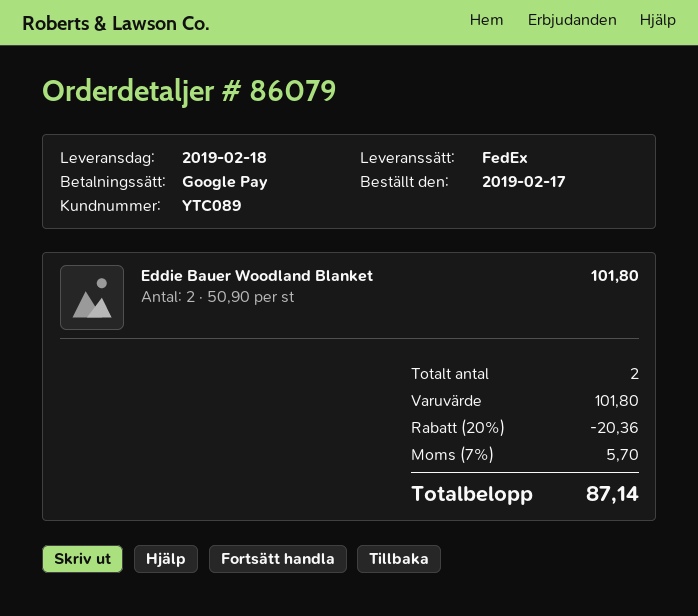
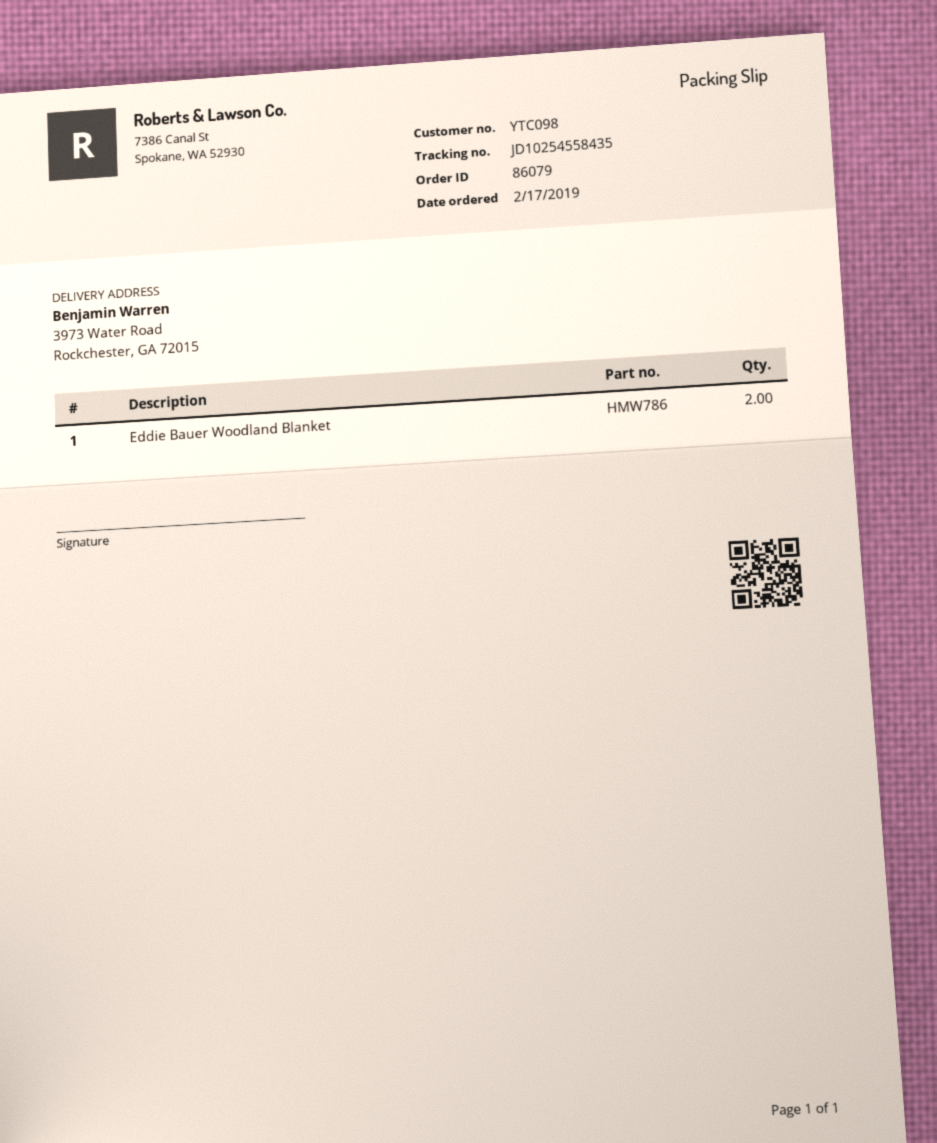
customer number: YTC089 -> YTC098

